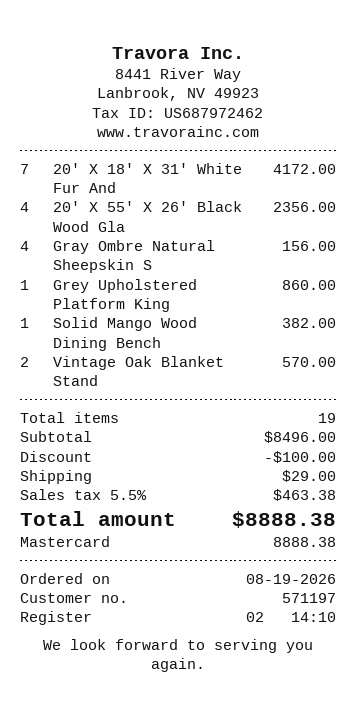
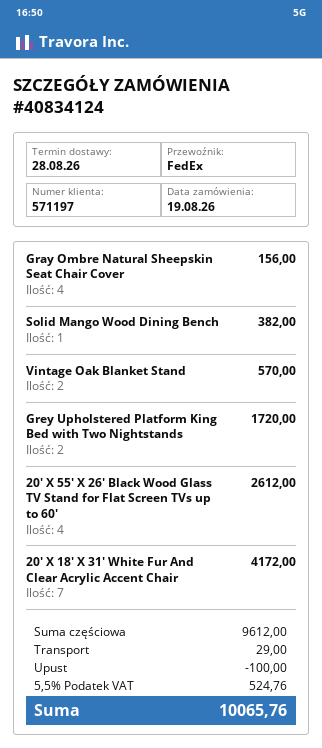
20' X 55' X 26' Black Wood Gla: 4 for 2356.00 -> 4 for 2612.00
Grey Upholstered Platform King: 1 for 860.00 -> 2 for 1720.00
subtotal: 8496.00 -> 9612.00
tax: 5.5% = 463.38 -> 5.5% = 524.76
total: 8888.38 -> 10065.76

